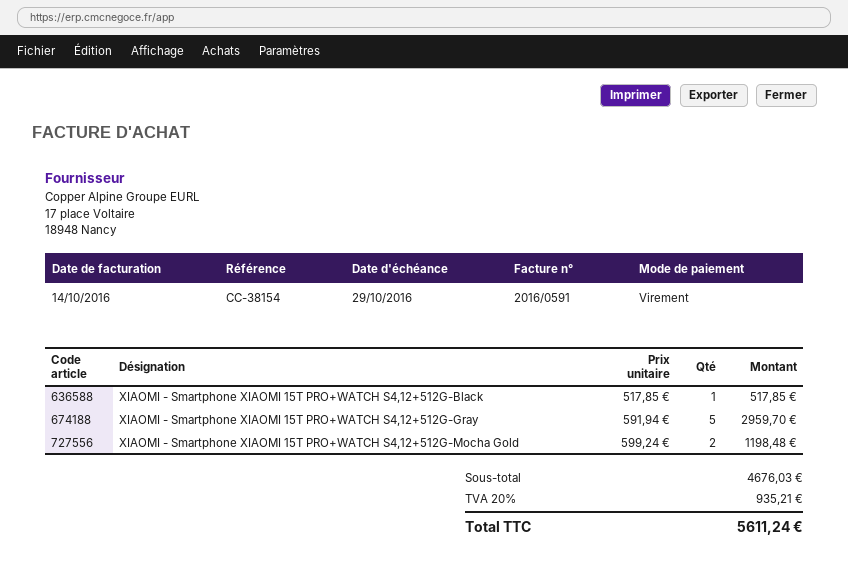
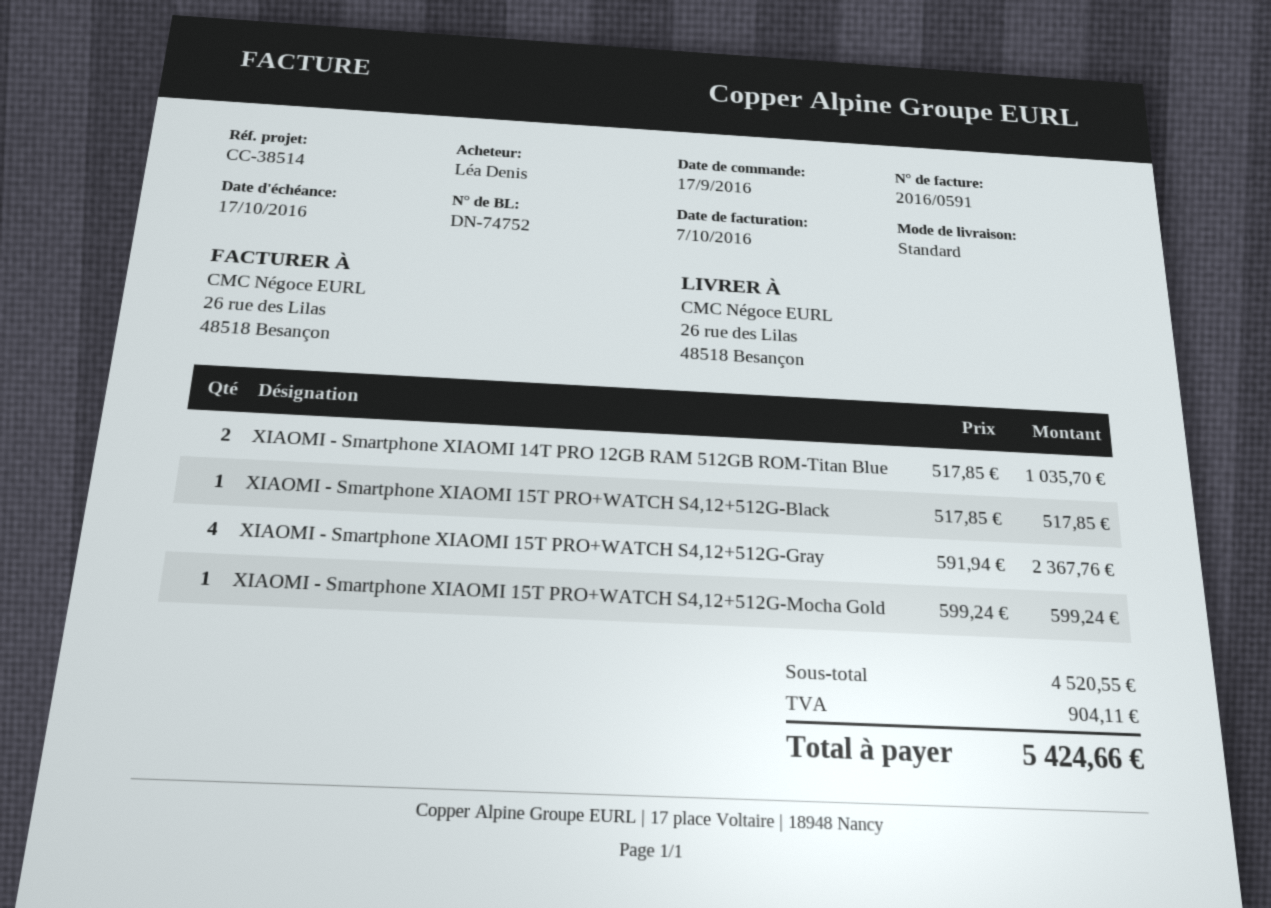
invoice date: 2016-10-14 -> 2016-10-07
due date: 2016-10-29 -> 2016-10-17
reference: CC-38154 -> CC-38514
XIAOMI - Smartphone XIAOMI 15T PRO+WATCH S4,12+512G-Gray: 5 x 591.94 = 2959.70 -> 4 x 591.94 = 2367.76
XIAOMI - Smartphone XIAOMI 15T PRO+WATCH S4,12+512G-Mocha Gold: 2 x 599.24 = 1198.48 -> 1 x 599.24 = 599.24
XIAOMI - Smartphone XIAOMI 14T PRO 12GB RAM 512GB ROM-Titan Blue: none -> 2 x 517.85 = 1035.70
subtotal: 4676.03 -> 4520.55
tax: 935.21 -> 904.11
total: 5611.24 -> 5424.66

